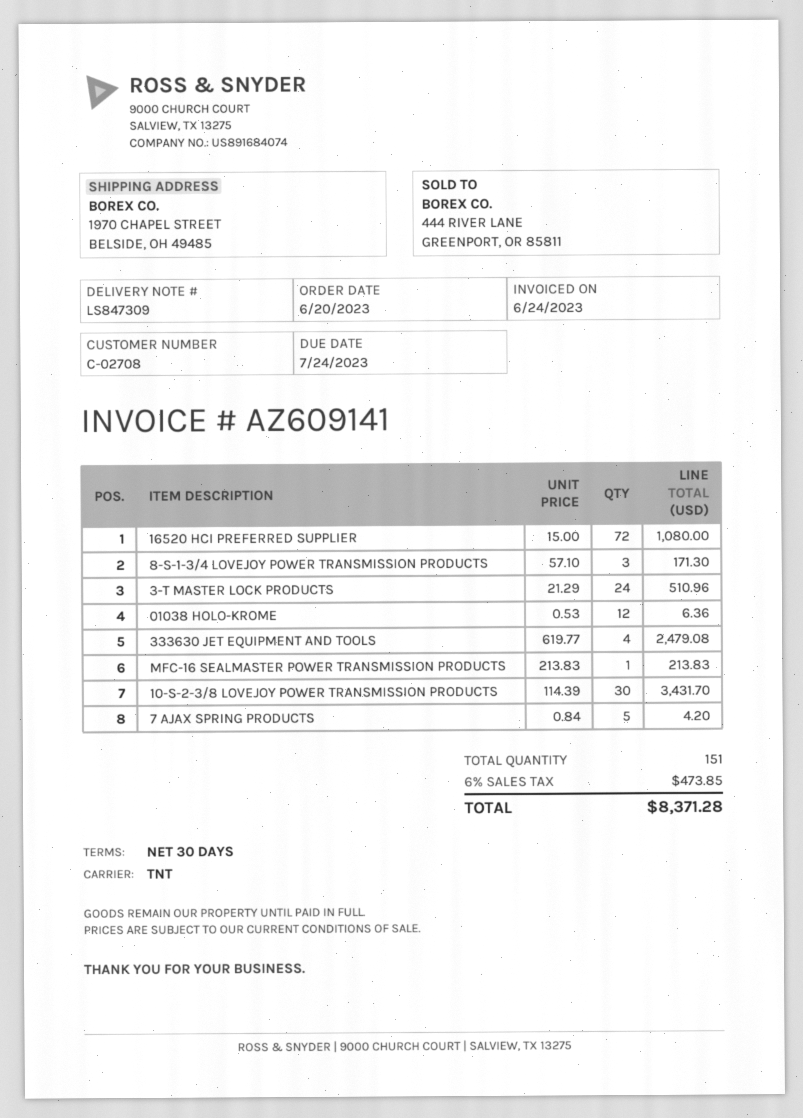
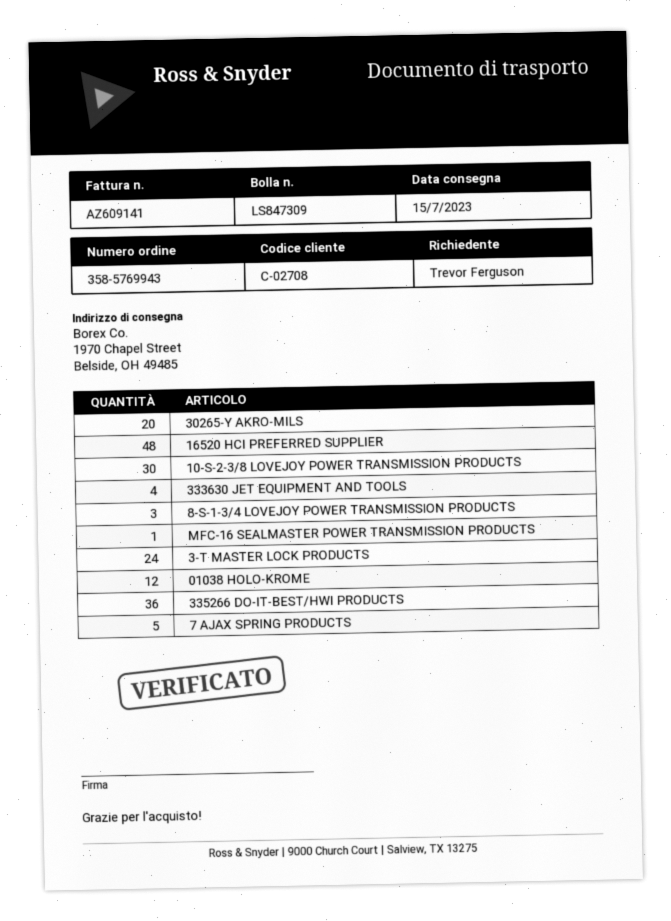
16520 HCI PREFERRED SUPPLIER: 72 -> 48
30265-Y AKRO-MILS: none -> 20
335266 DO-IT-BEST/HWI PRODUCTS: none -> 36

